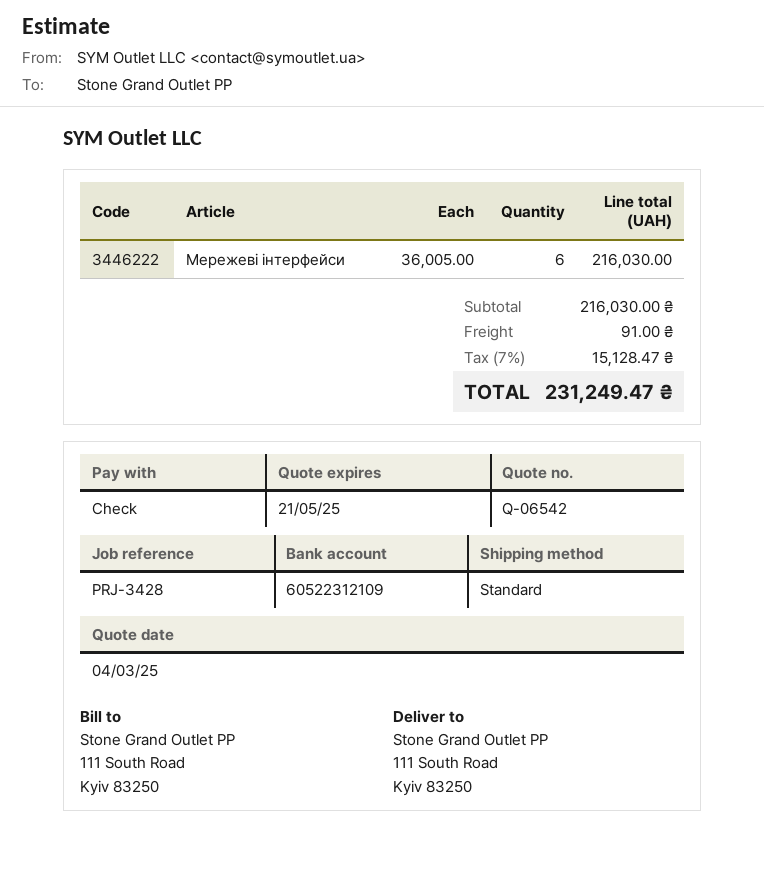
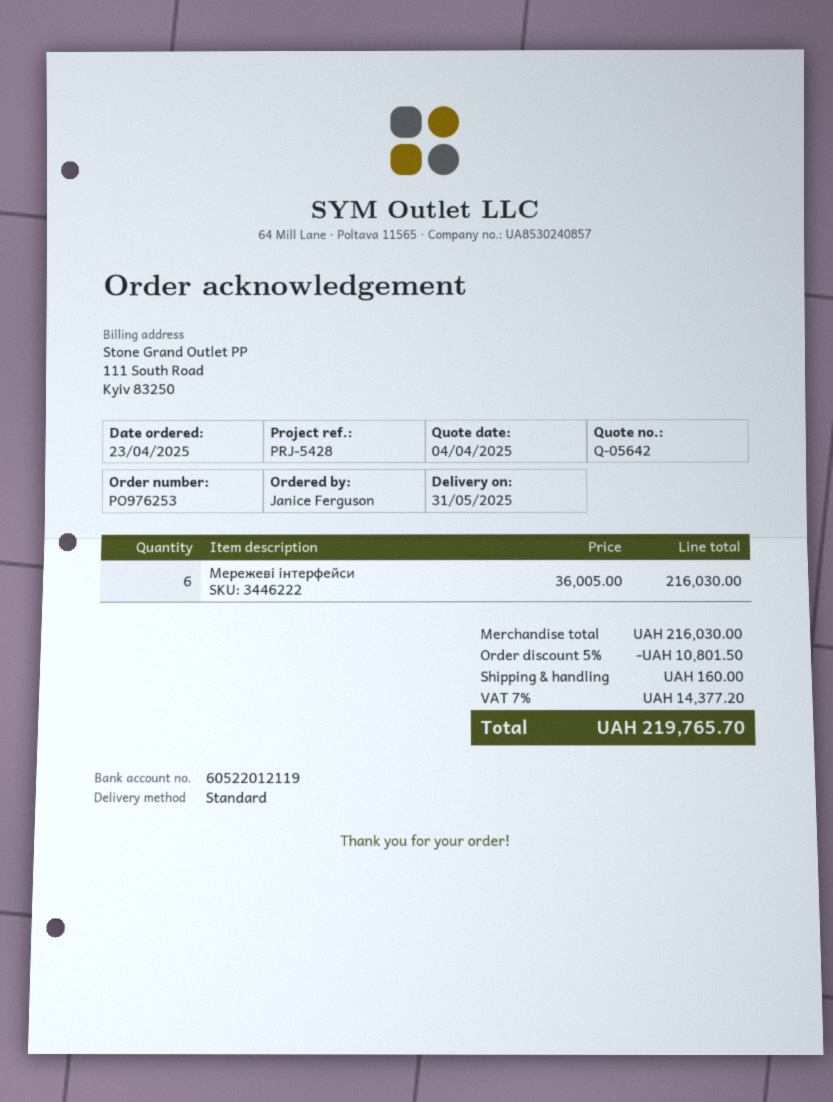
quote number: Q-06542 -> Q-05642
quote date: 2025-03-04 -> 2025-04-04
reference: PRJ-3428 -> PRJ-5428
bank account: 60522312109 -> 60522012119
discount: none -> 5% = 10801.50
shipping: 91.00 -> 160.00
tax: 7% = 15128.47 -> 7% = 14377.20
total: 231249.47 -> 219765.70

